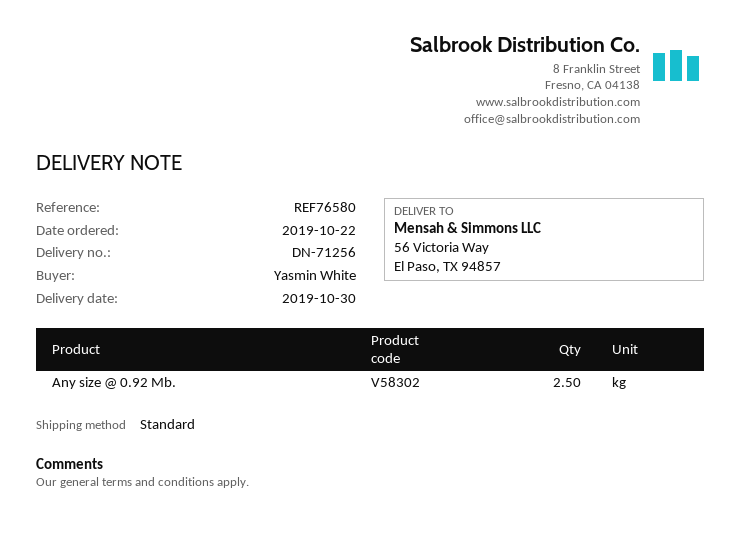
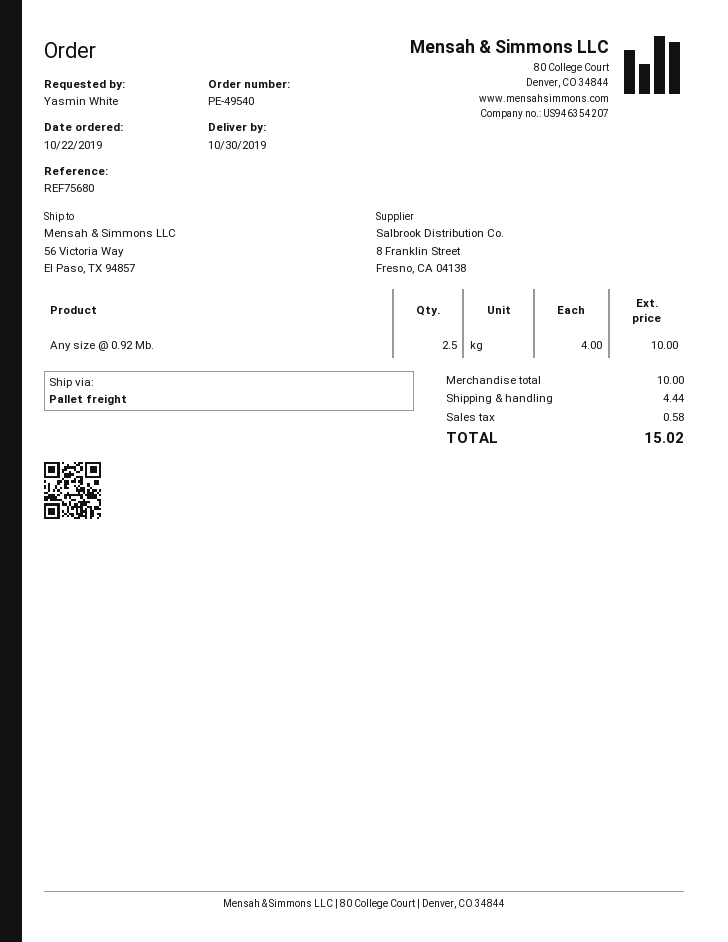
reference: REF76580 -> REF75680
shipping method: standard -> pallet freight

